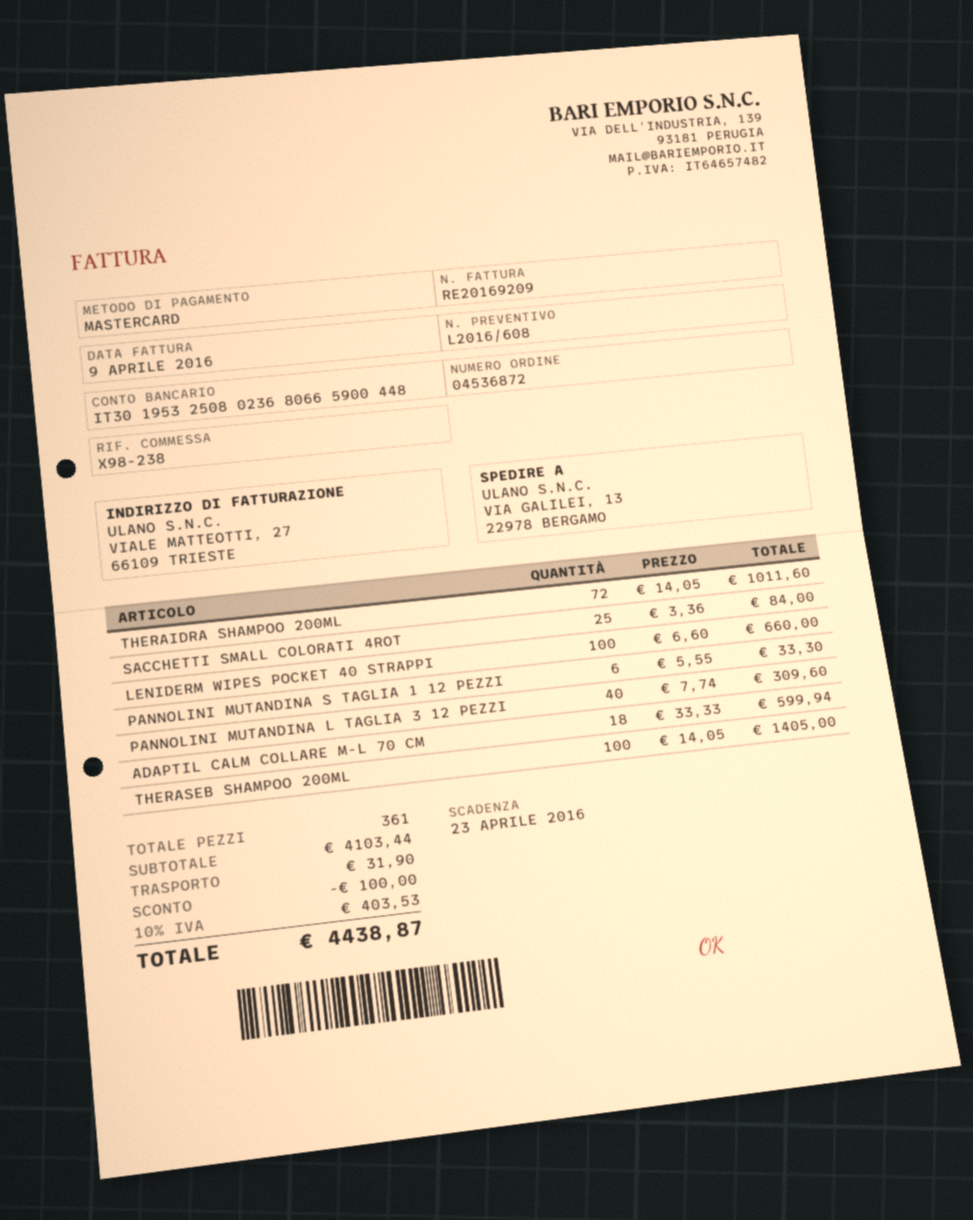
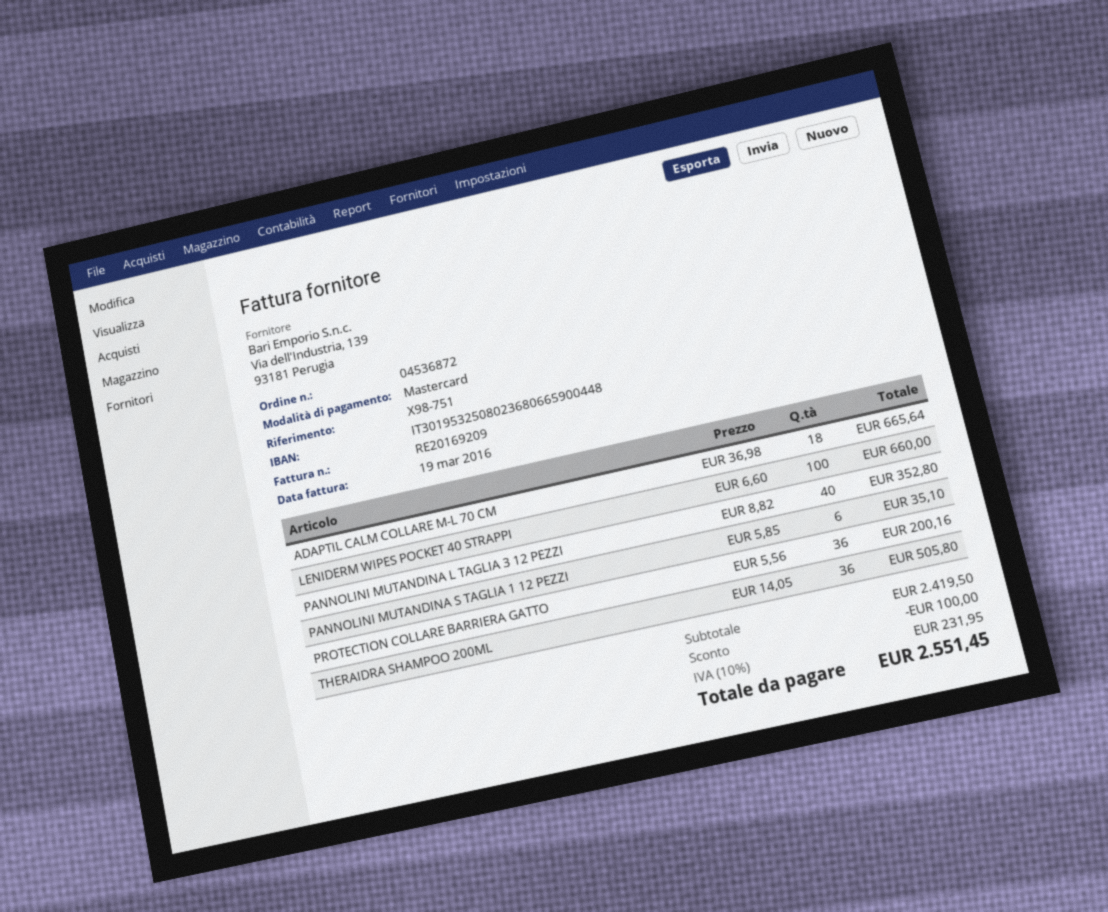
invoice date: 2016-04-09 -> 2016-03-19
reference: X98-238 -> X98-751
THERAIDRA SHAMPOO 200ML: 72 x 14.05 = 1011.60 -> 36 x 14.05 = 505.80
SACCHETTI SMALL COLORATI 4ROT: 25 x 3.36 = 84.00 -> none
PANNOLINI MUTANDINA S TAGLIA 1 12 PEZZI: 6 x 5.55 = 33.30 -> 6 x 5.85 = 35.10
PANNOLINI MUTANDINA L TAGLIA 3 12 PEZZI: 40 x 7.74 = 309.60 -> 40 x 8.82 = 352.80
ADAPTIL CALM COLLARE M-L 70 CM: 18 x 33.33 = 599.94 -> 18 x 36.98 = 665.64
THERASEB SHAMPOO 200ML: 100 x 14.05 = 1405.00 -> none
PROTECTION COLLARE BARRIERA GATTO: none -> 36 x 5.56 = 200.16
subtotal: 4103.44 -> 2419.50
shipping: 31.90 -> none
tax: 10% = 403.53 -> 10% = 231.95
total: 4438.87 -> 2551.45

